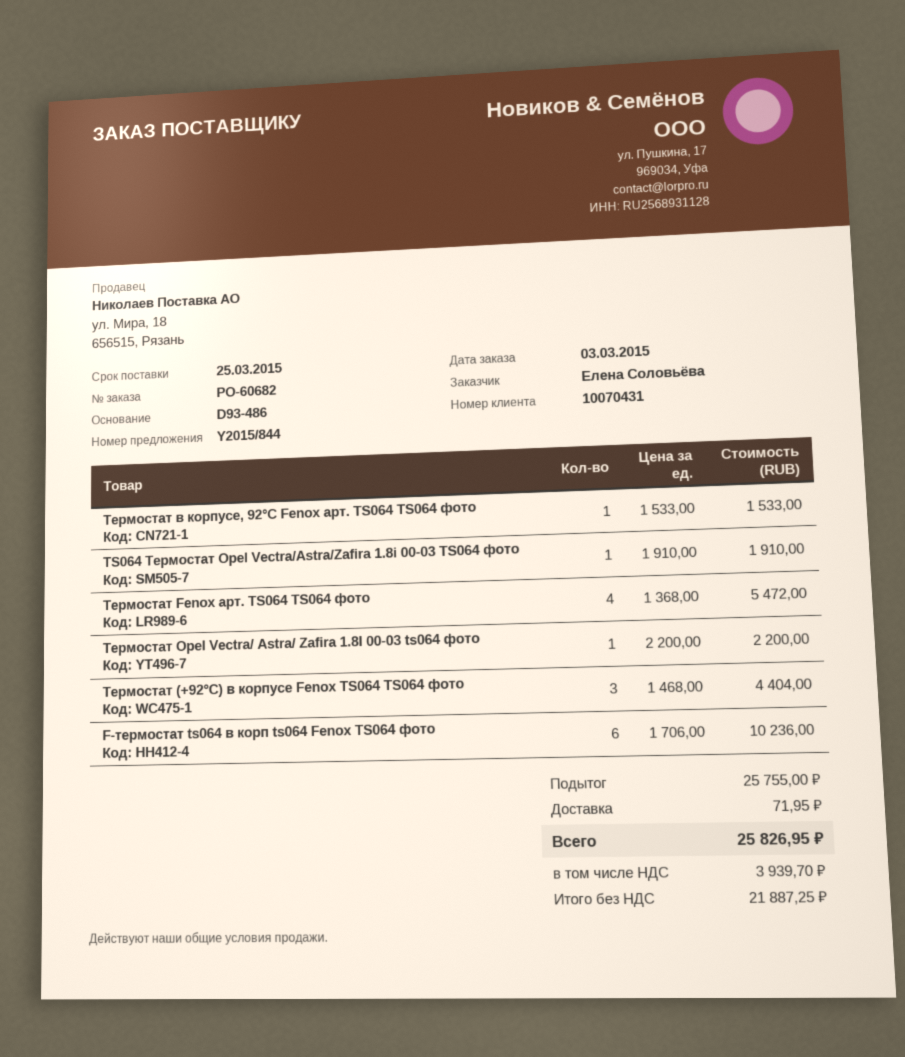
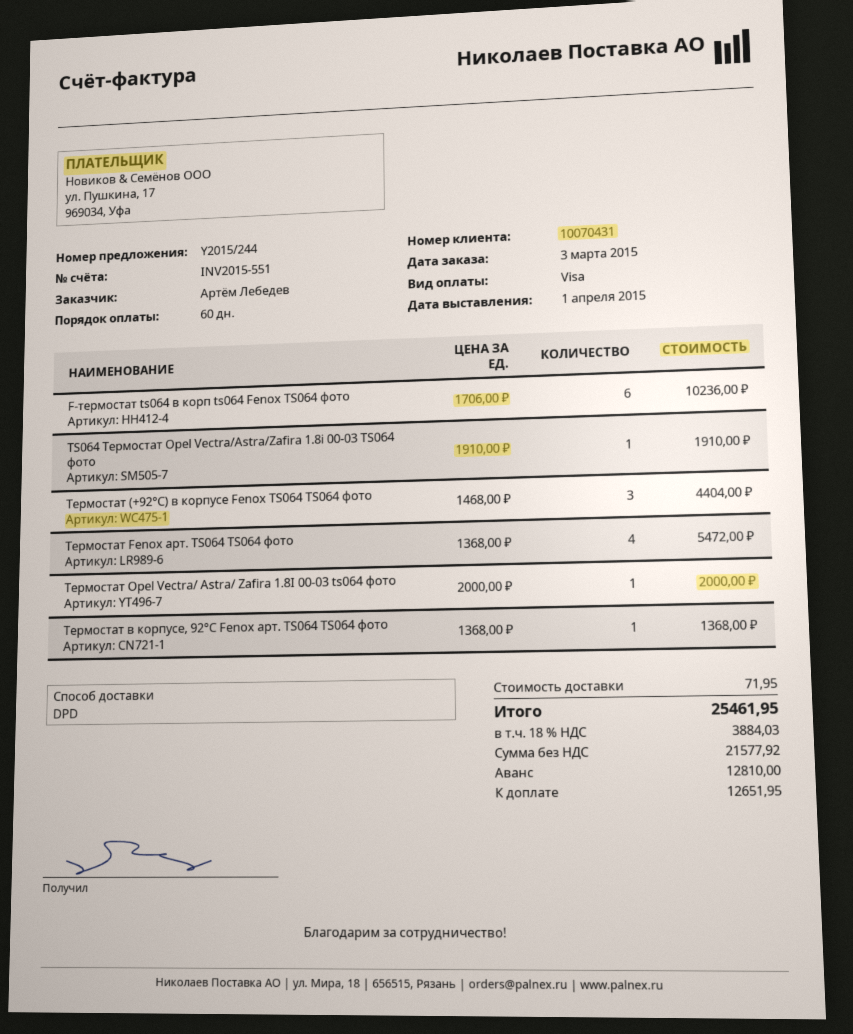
quote number: Y2015/844 -> Y2015/244
ordered by: Елена Соловьёва -> Артём Лебедев
Термостат в корпусе, 92°С Fenox арт. TS064 TS064 фото: 1 x 1533.00 = 1533.00 -> 1 x 1368.00 = 1368.00
Термостат Opel Vectra/ Astra/ Zafira 1.8I 00-03 ts064 фото: 1 x 2200.00 = 2200.00 -> 1 x 2000.00 = 2000.00
net: 21887.25 -> 21577.92
tax: 3939.70 -> 3884.03
total: 25826.95 -> 25461.95

